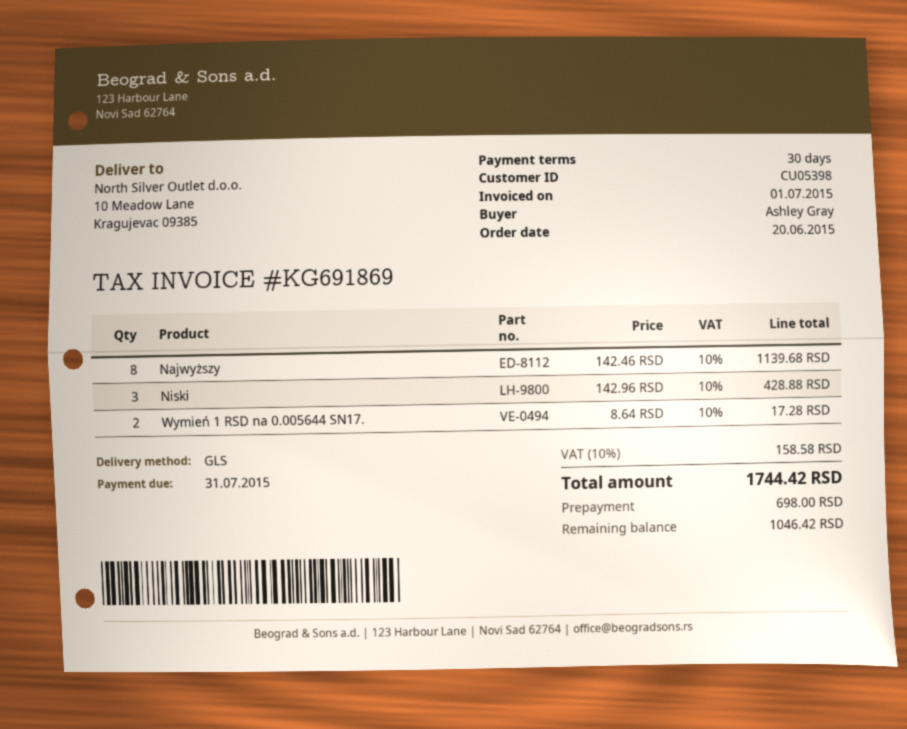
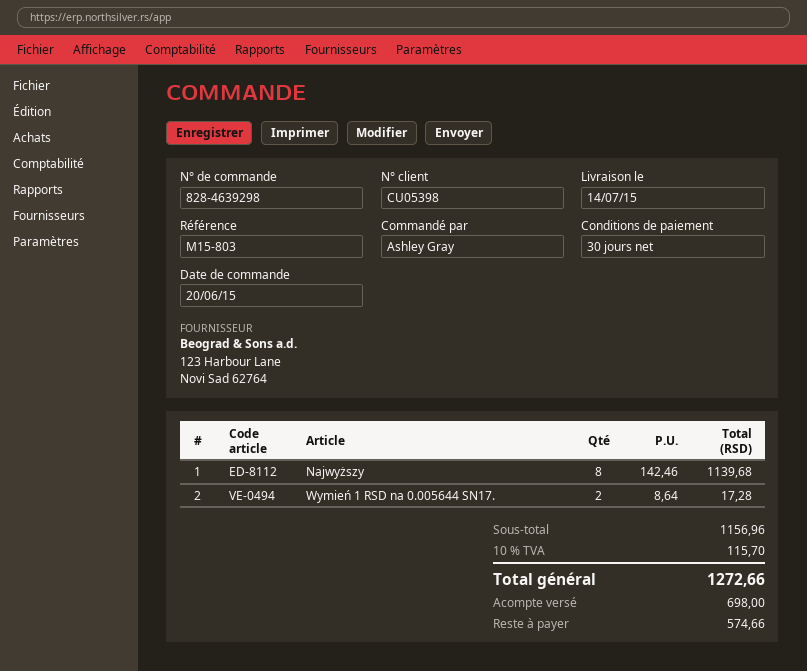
Niski: 3 x 142.96 = 428.88 -> none
tax: 10% = 158.58 -> 10% = 115.70
total: 1744.42 -> 1272.66
balance: 1046.42 -> 574.66

